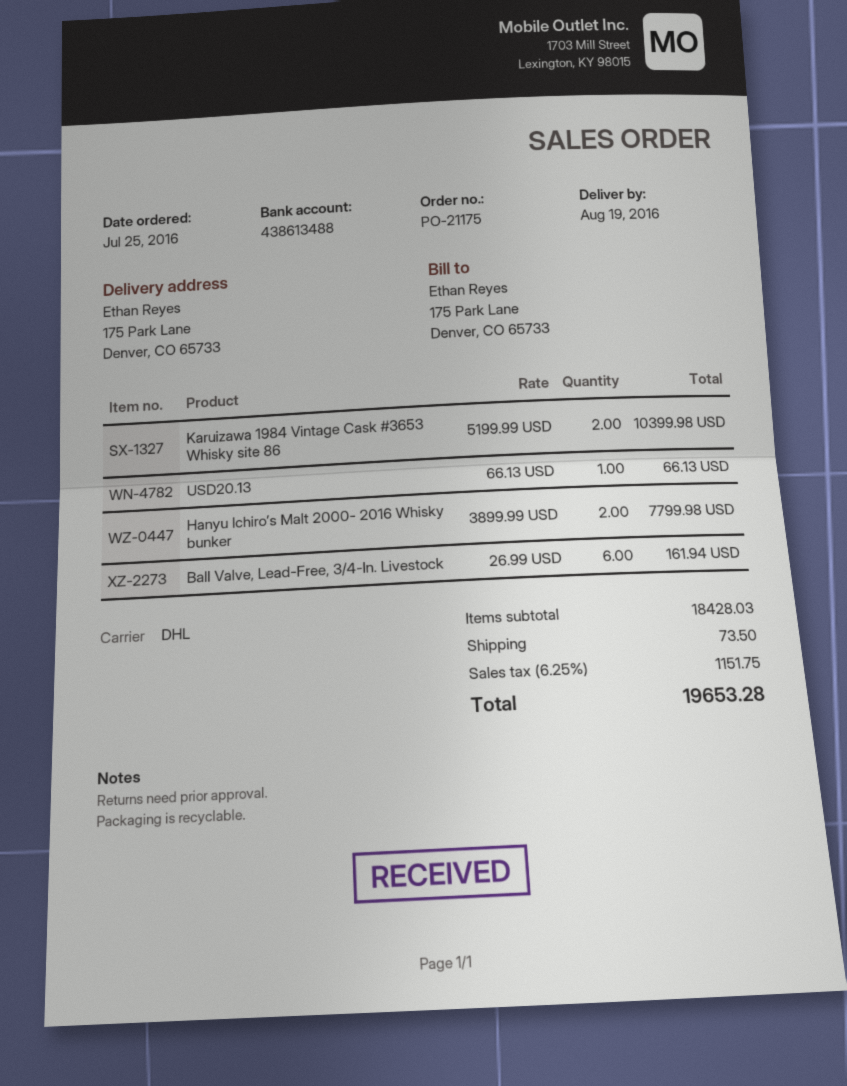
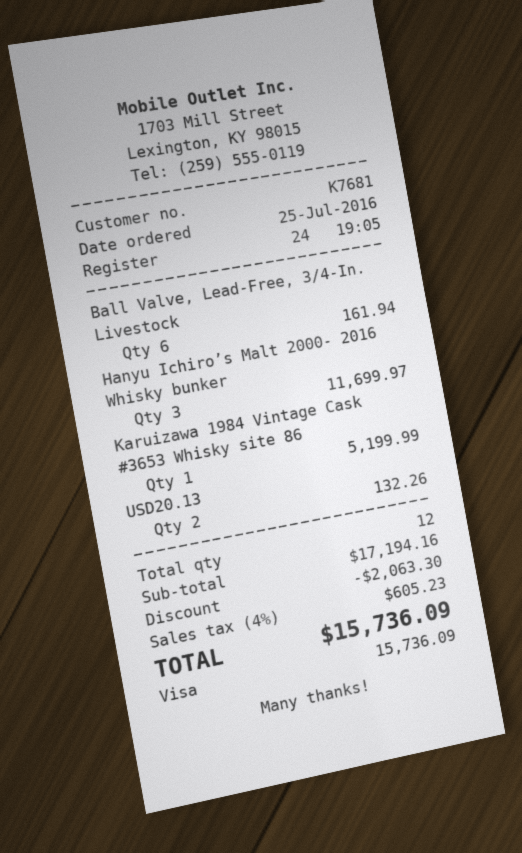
Karuizawa 1984 Vintage Cask #3653 Whisky site 86: 2 for 10399.98 -> 1 for 5199.99
USD20.13: 1 for 66.13 -> 2 for 132.26
Hanyu Ichiro’s Malt 2000- 2016 Whisky bunker: 2 for 7799.98 -> 3 for 11699.97
subtotal: 18428.03 -> 17194.16
discount: none -> 2063.30
shipping: 73.50 -> none
tax: 6.25% = 1151.75 -> 4% = 605.23
total: 19653.28 -> 15736.09

